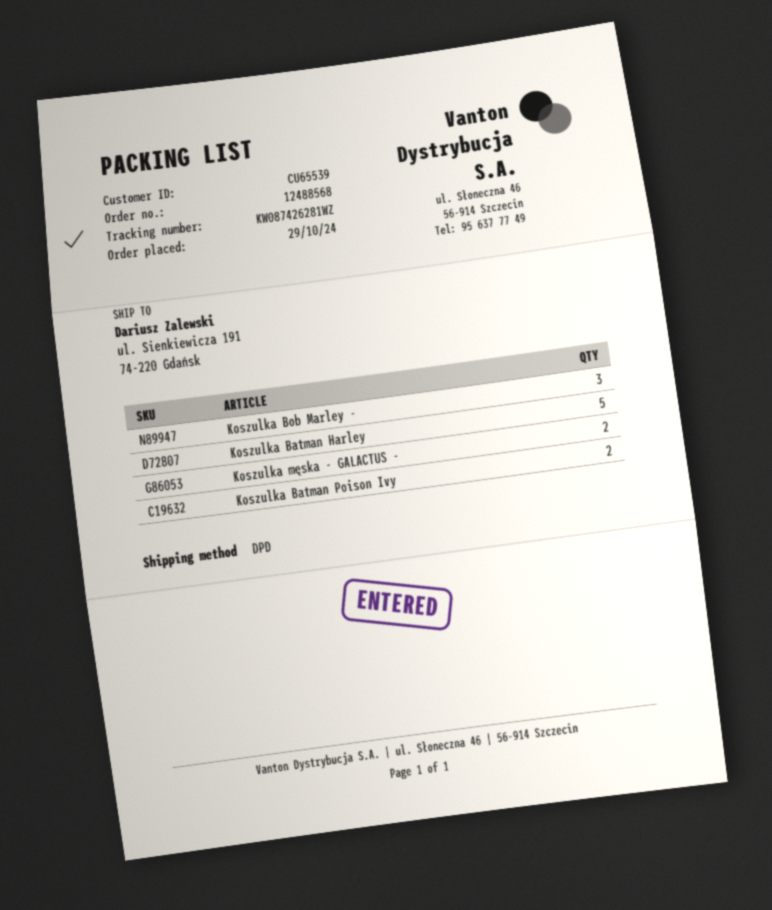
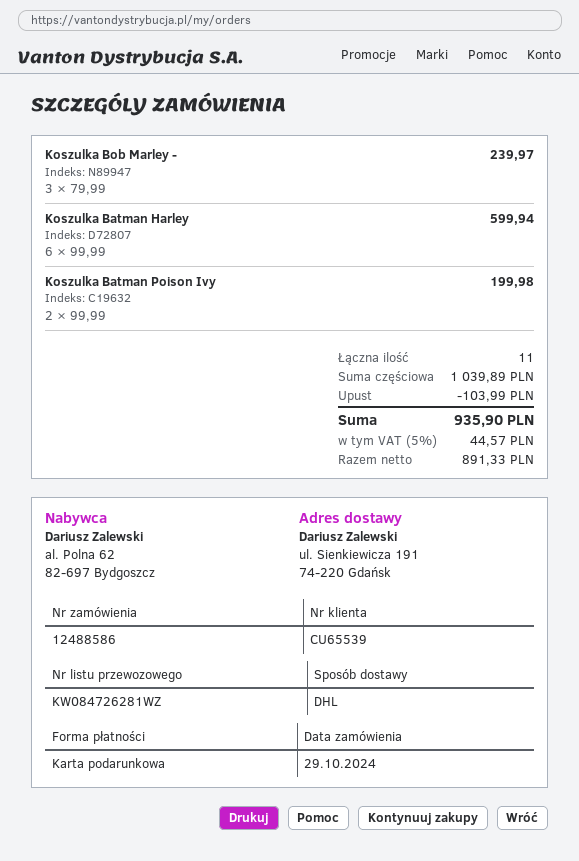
order number: 12488568 -> 12488586
shipping method: DPD -> DHL
tracking number: KW087426281WZ -> KW084726281WZ
Koszulka Batman Harley: 5 -> 6
Koszulka męska - GALACTUS -: 2 -> none

